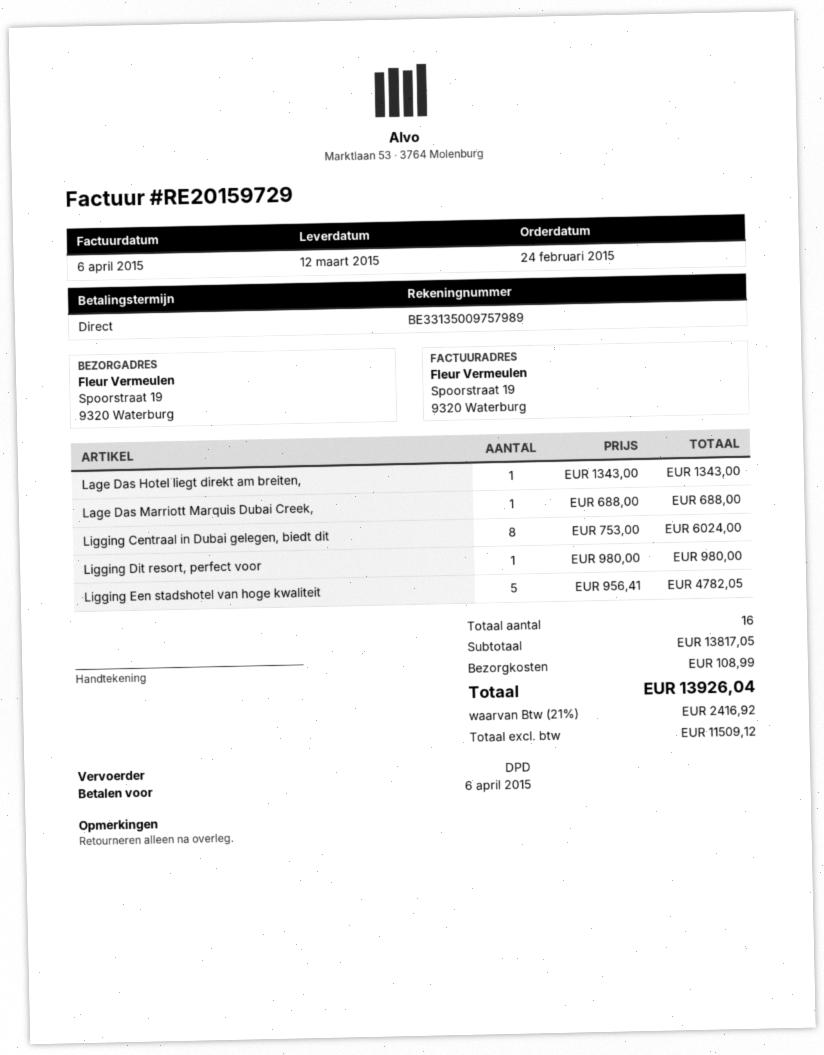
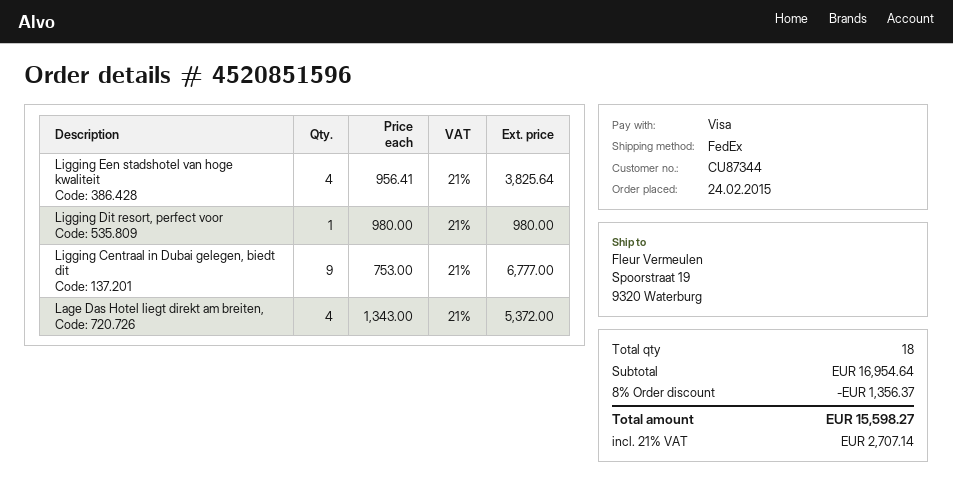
shipping method: DPD -> FedEx
Lage Das Hotel liegt direkt am breiten,: 1 x 1343.00 = 1343.00 -> 4 x 1343.00 = 5372.00
Lage Das Marriott Marquis Dubai Creek,: 1 x 688.00 = 688.00 -> none
Ligging Centraal in Dubai gelegen, biedt dit: 8 x 753.00 = 6024.00 -> 9 x 753.00 = 6777.00
Ligging Een stadshotel van hoge kwaliteit: 5 x 956.41 = 4782.05 -> 4 x 956.41 = 3825.64
total quantity: 16 -> 18
subtotal: 13817.05 -> 16954.64
discount: none -> 8% = 1356.37
shipping: 108.99 -> none
tax: 21% = 2416.92 -> 21% = 2707.14
total: 13926.04 -> 15598.27

